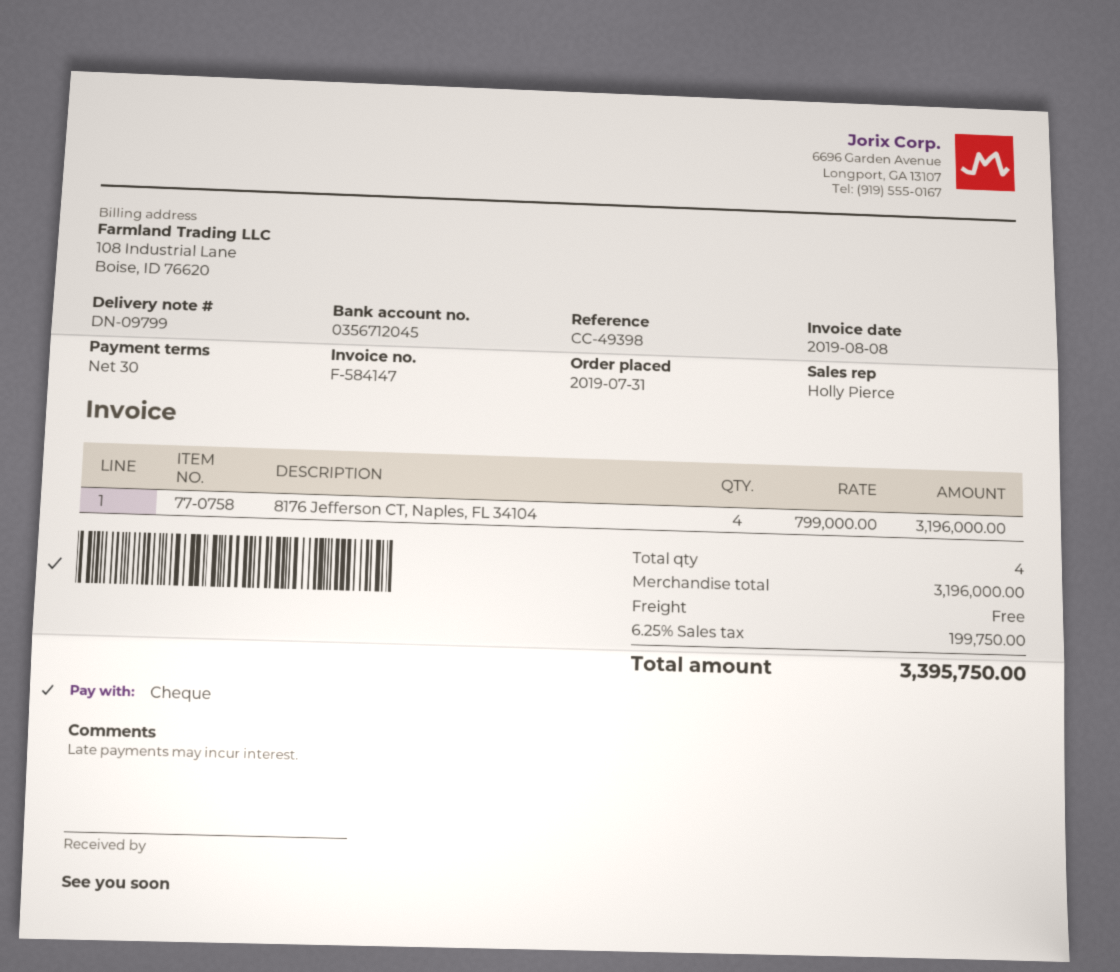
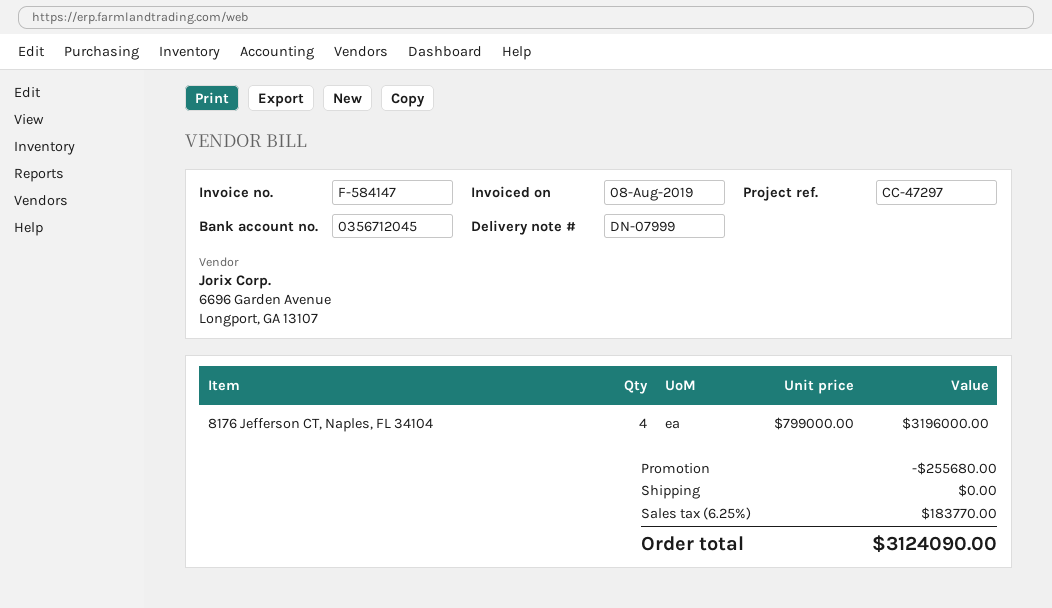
delivery note number: DN-09799 -> DN-07999
reference: CC-49398 -> CC-47297
discount: none -> 255680.00
tax: 6.25% = 199750.00 -> 6.25% = 183770.00
total: 3395750.00 -> 3124090.00

